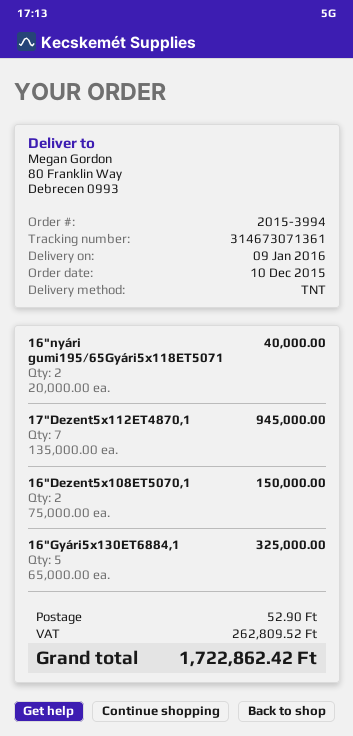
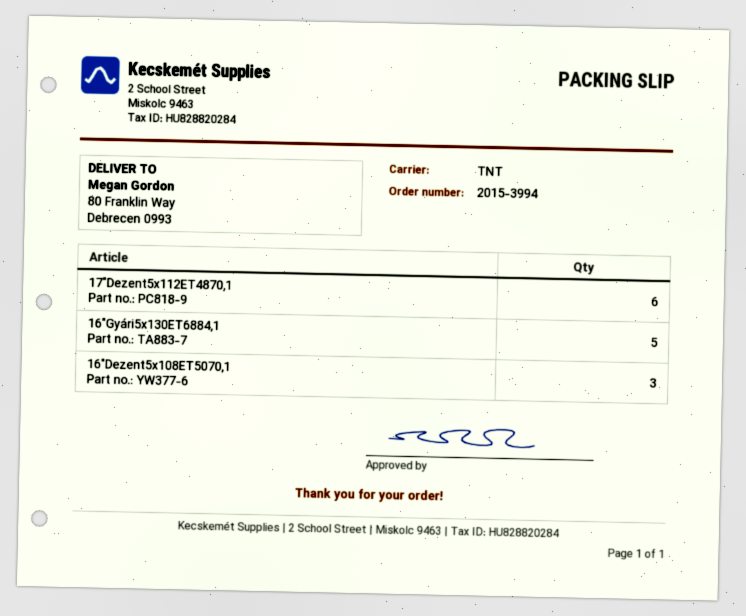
16"nyári gumi195/65Gyári5x118ET5071: 2 -> none
17"Dezent5x112ET4870,1: 7 -> 6
16"Dezent5x108ET5070,1: 2 -> 3

